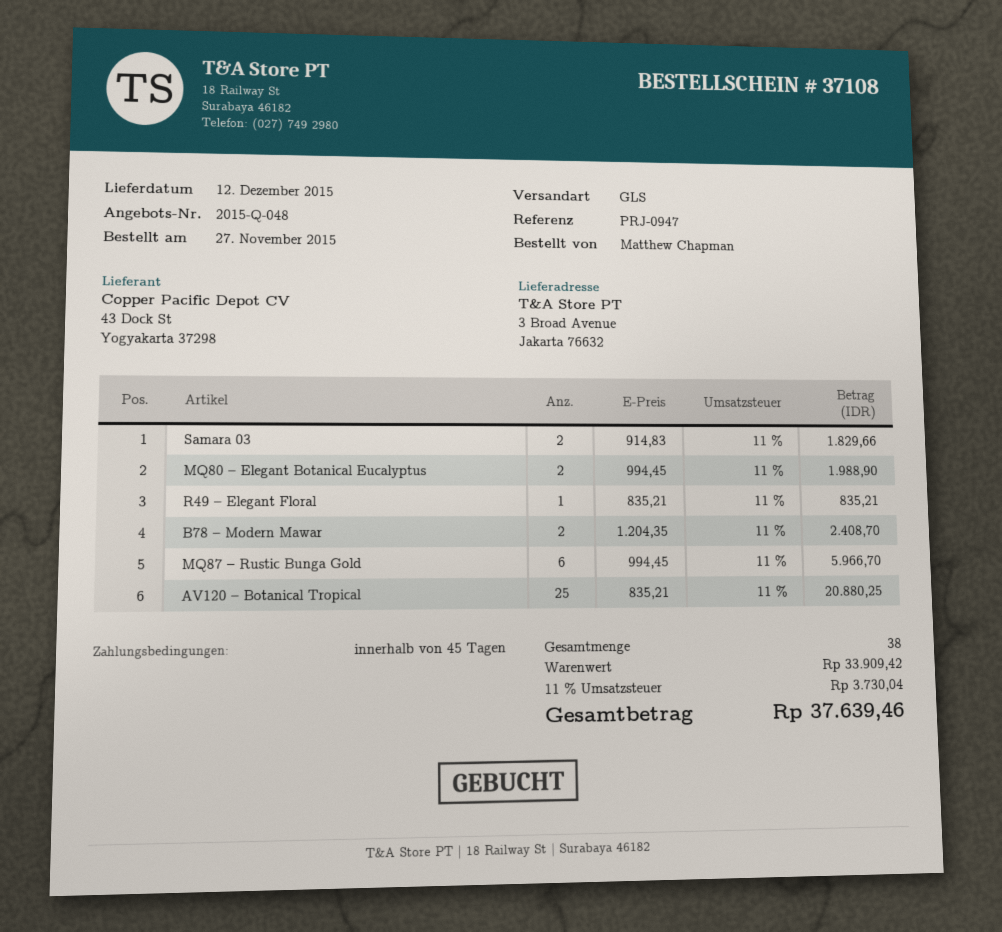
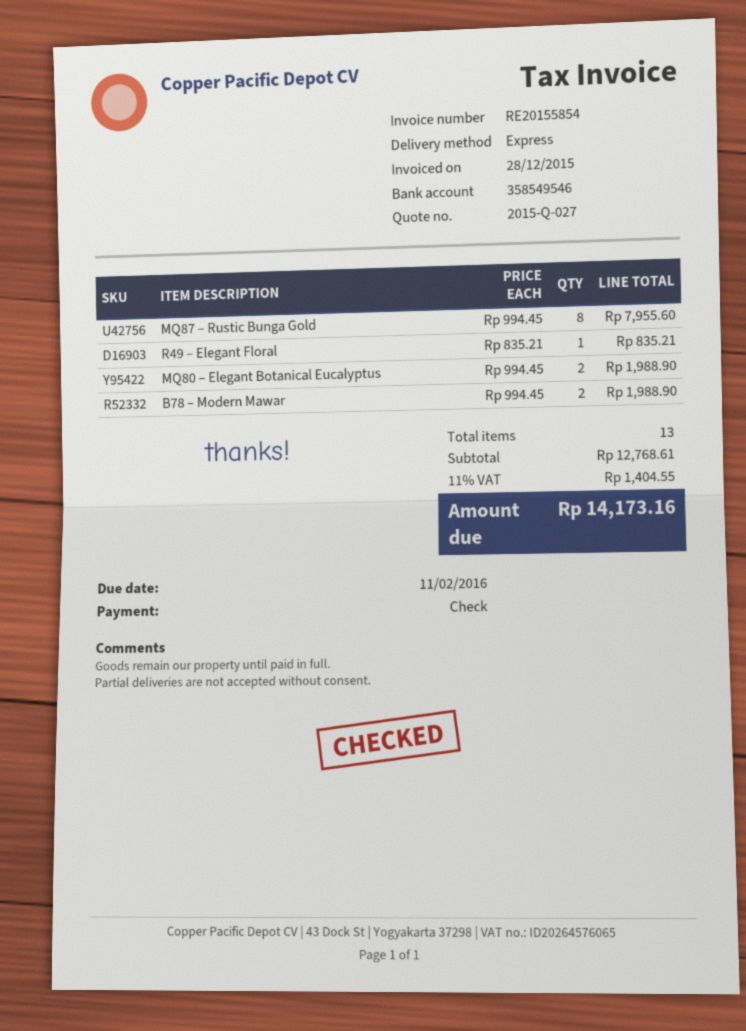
quote number: 2015-Q-048 -> 2015-Q-027
shipping method: GLS -> express
Samara 03: 2 x 914.83 = 1829.66 -> none
B78 – Modern Mawar: 2 x 1204.35 = 2408.70 -> 2 x 994.45 = 1988.90
MQ87 – Rustic Bunga Gold: 6 x 994.45 = 5966.70 -> 8 x 994.45 = 7955.60
AV120 – Botanical Tropical: 25 x 835.21 = 20880.25 -> none
total quantity: 38 -> 13
subtotal: 33909.42 -> 12768.61
tax: 11% = 3730.04 -> 11% = 1404.55
total: 37639.46 -> 14173.16

